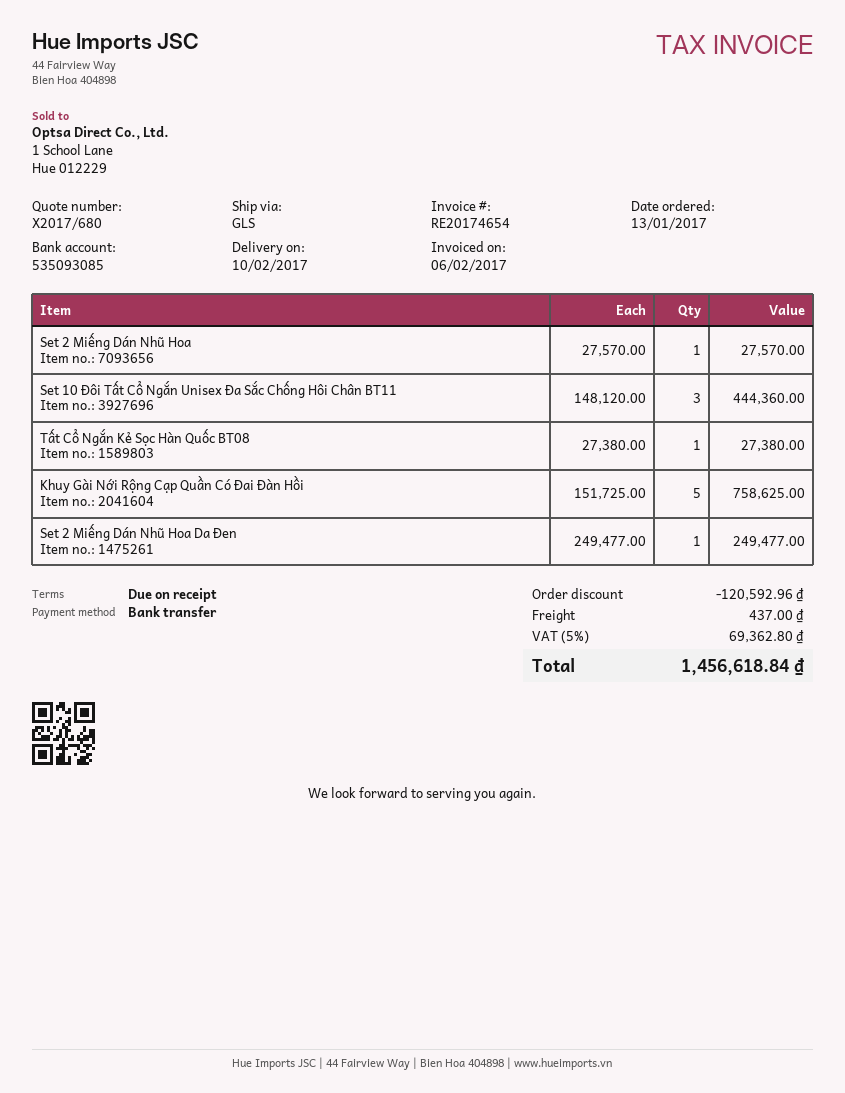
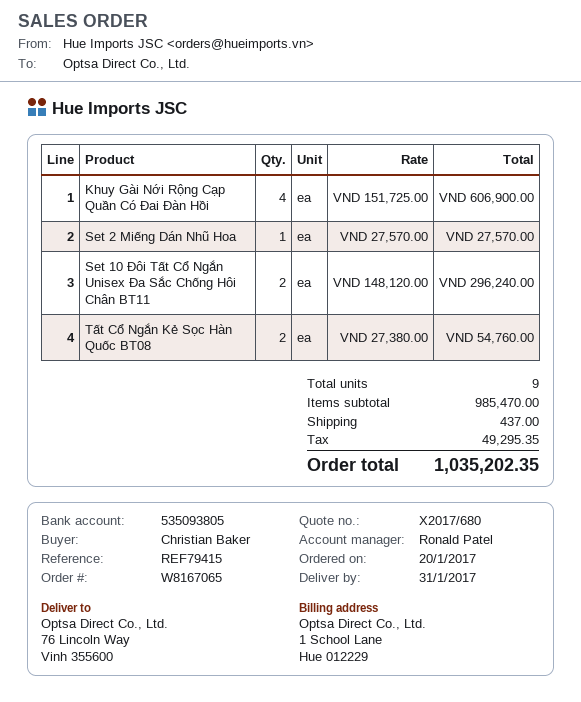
order date: 2017-01-13 -> 2017-01-20
delivery date: 2017-02-10 -> 2017-01-31
bank account: 535093085 -> 535093805
Set 10 Đôi Tất Cổ Ngắn Unisex Đa Sắc Chống Hôi Chân BT11: 3 x 148120.00 = 444360.00 -> 2 x 148120.00 = 296240.00
Tất Cổ Ngắn Kẻ Sọc Hàn Quốc BT08: 1 x 27380.00 = 27380.00 -> 2 x 27380.00 = 54760.00
Khuy Gài Nới Rộng Cạp Quần Có Đai Đàn Hồi: 5 x 151725.00 = 758625.00 -> 4 x 151725.00 = 606900.00
Set 2 Miếng Dán Nhũ Hoa Da Đen: 1 x 249477.00 = 249477.00 -> none
discount: 120592.96 -> none
tax: 69362.80 -> 49295.35
total: 1456618.84 -> 1035202.35

